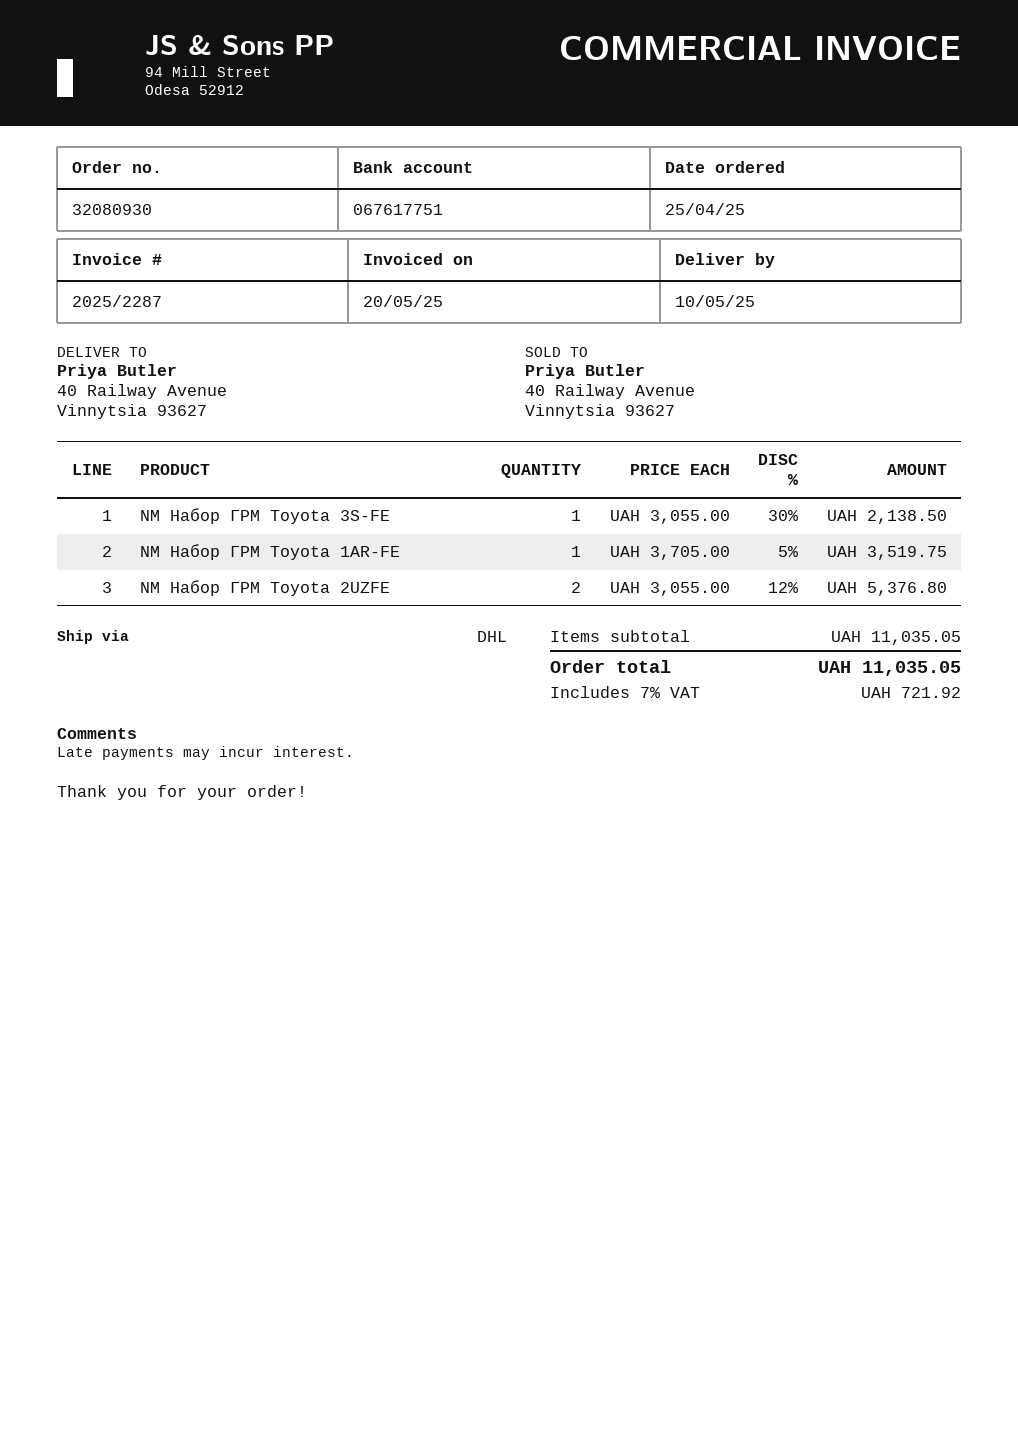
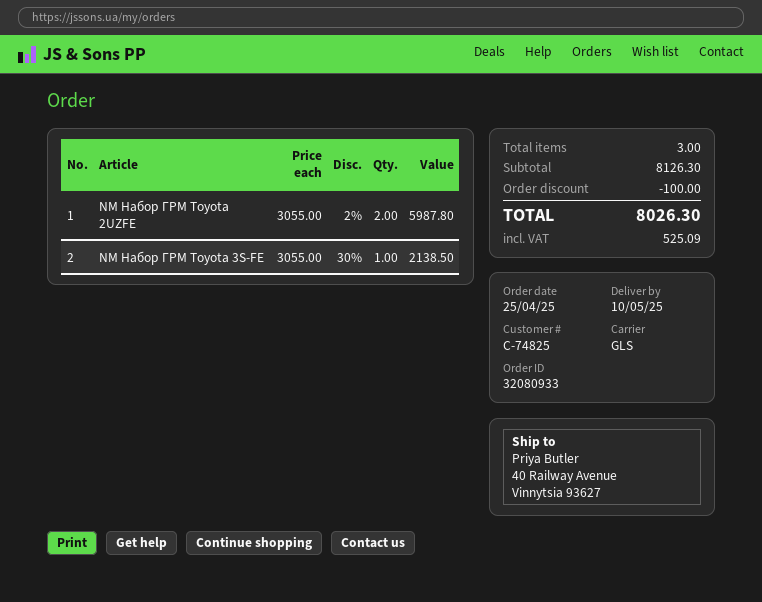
order number: 32080930 -> 32080933
shipping method: DHL -> GLS
NM Набор ГРМ Toyota 1AR-FE: 1 x 3705.00 - 5% = 3519.75 -> none
NM Набор ГРМ Toyota 2UZFE: 2 x 3055.00 - 12% = 5376.80 -> 2 x 3055.00 - 2% = 5987.80
subtotal: 11035.05 -> 8126.30
discount: none -> 100.00
tax: 721.92 -> 525.09
total: 11035.05 -> 8026.30

